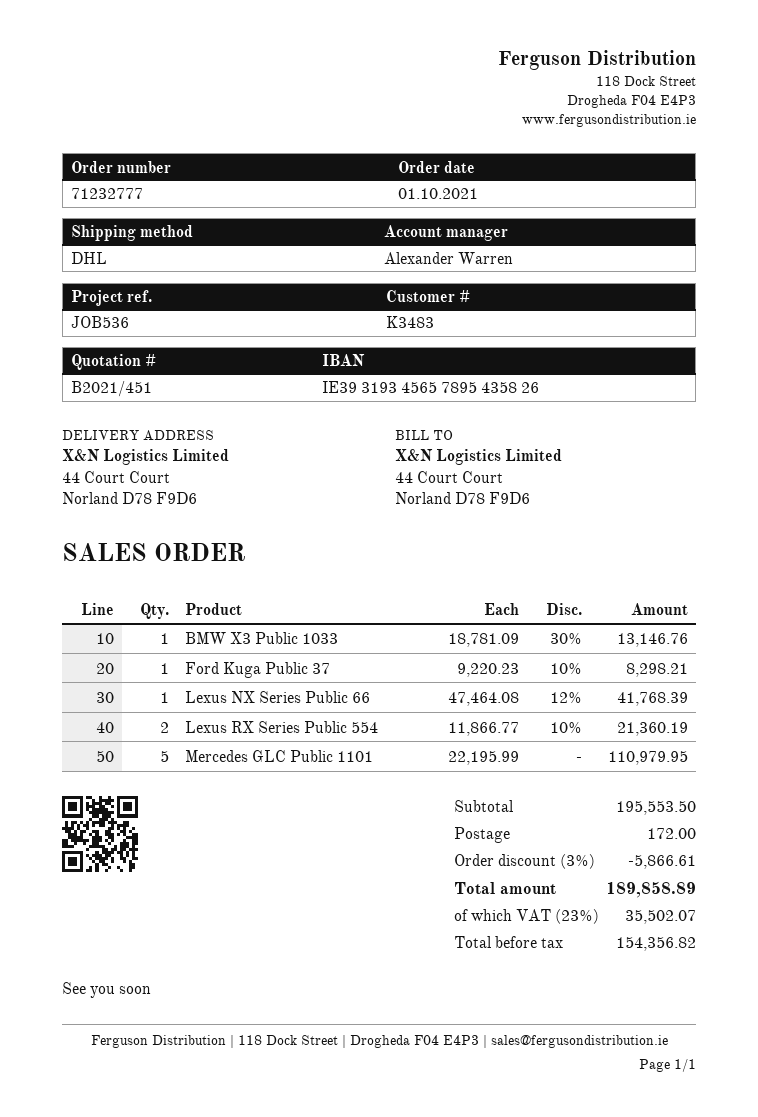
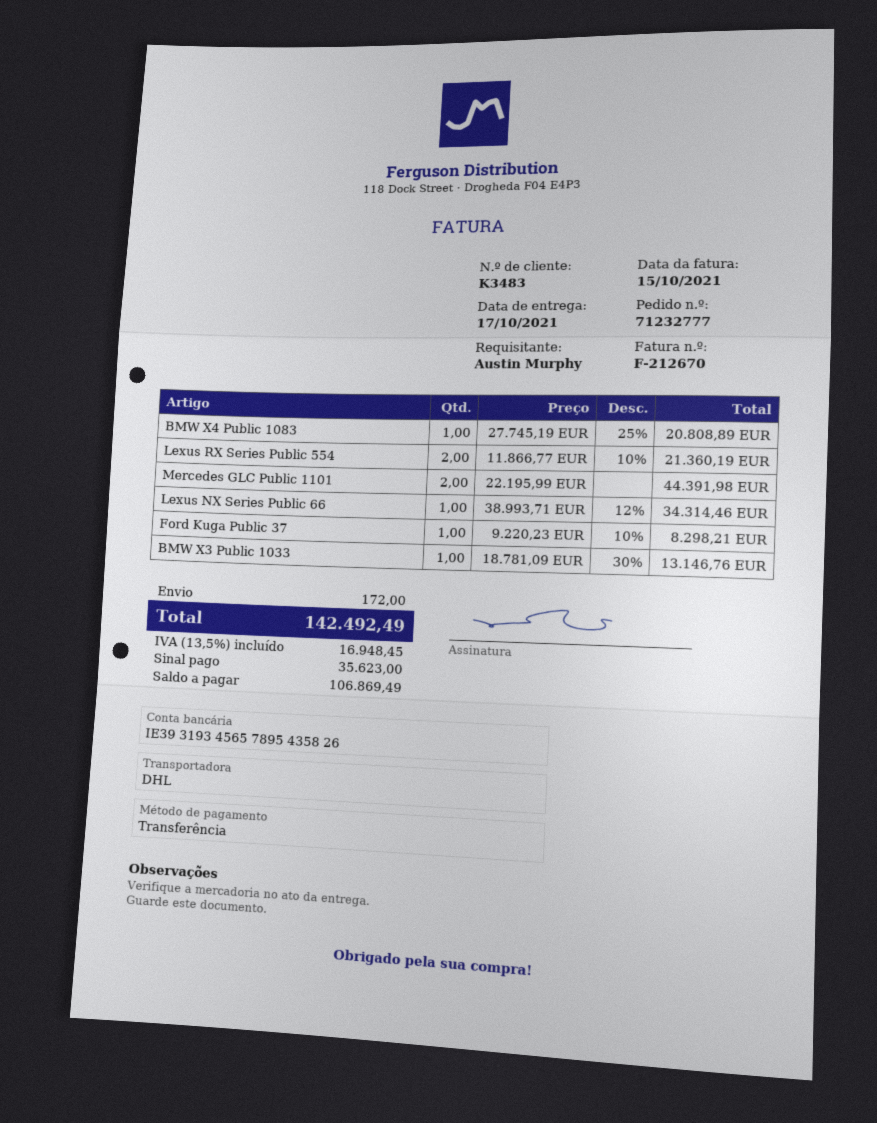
Lexus NX Series Public 66: 1 x 47464.08 - 12% = 41768.39 -> 1 x 38993.71 - 12% = 34314.46
Mercedes GLC Public 1101: 5 x 22195.99 = 110979.95 -> 2 x 22195.99 = 44391.98
BMW X4 Public 1083: none -> 1 x 27745.19 - 25% = 20808.89
discount: 3% = 5866.61 -> none
tax: 23% = 35502.07 -> 13.5% = 16948.45
total: 189858.89 -> 142492.49

